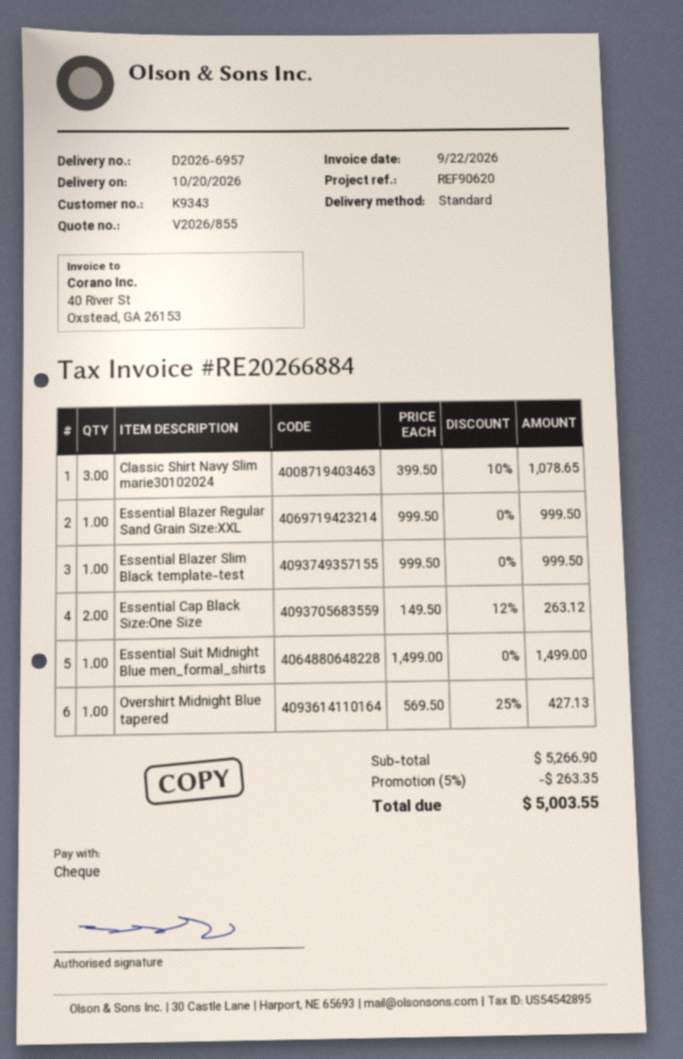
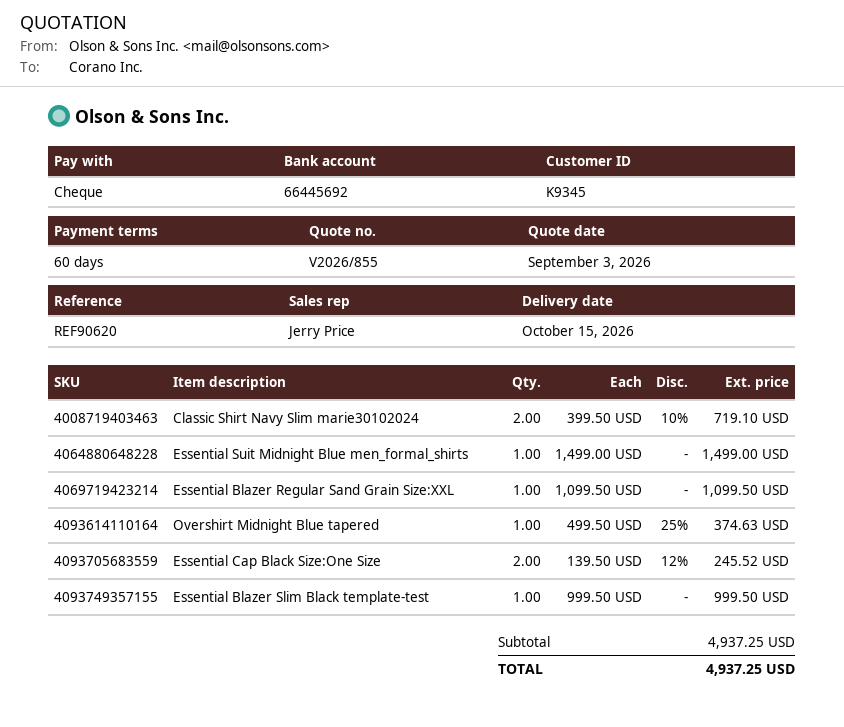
delivery date: 2026-10-20 -> 2026-10-15
customer number: K9343 -> K9345
Classic Shirt Navy Slim marie30102024: 3 x 399.50 - 10% = 1078.65 -> 2 x 399.50 - 10% = 719.10
Essential Blazer Regular Sand Grain Size:XXL: 1 x 999.50 = 999.50 -> 1 x 1099.50 = 1099.50
Essential Cap Black Size:One Size: 2 x 149.50 - 12% = 263.12 -> 2 x 139.50 - 12% = 245.52
Overshirt Midnight Blue tapered: 1 x 569.50 - 25% = 427.13 -> 1 x 499.50 - 25% = 374.63
subtotal: 5266.90 -> 4937.25
discount: 5% = 263.35 -> none
total: 5003.55 -> 4937.25

